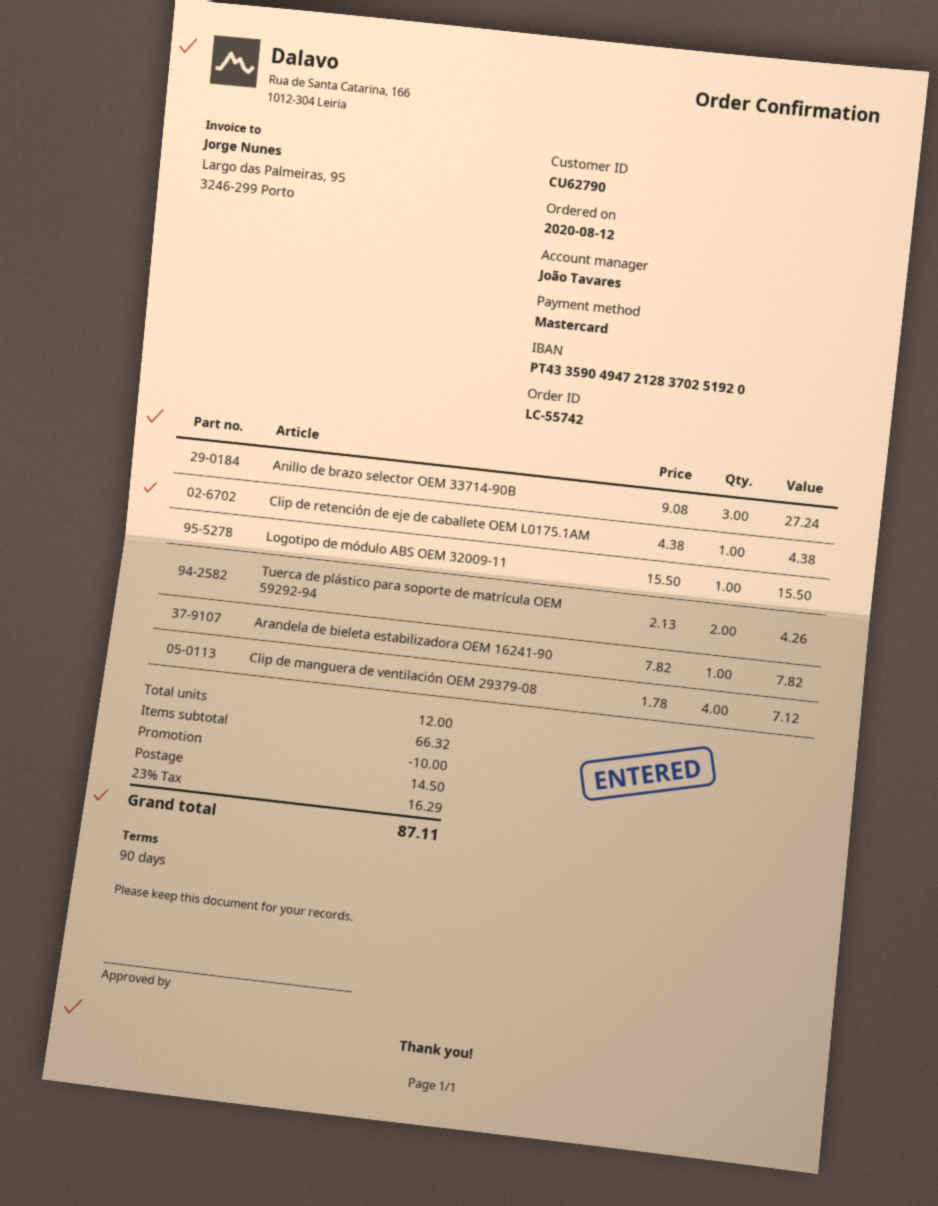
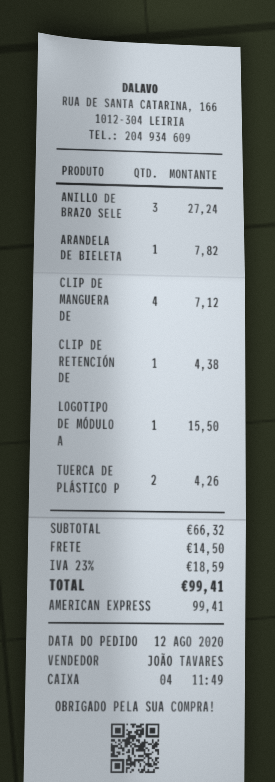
payment method: Mastercard -> American Express
discount: 10.00 -> none
tax: 23% = 16.29 -> 23% = 18.59
total: 87.11 -> 99.41

